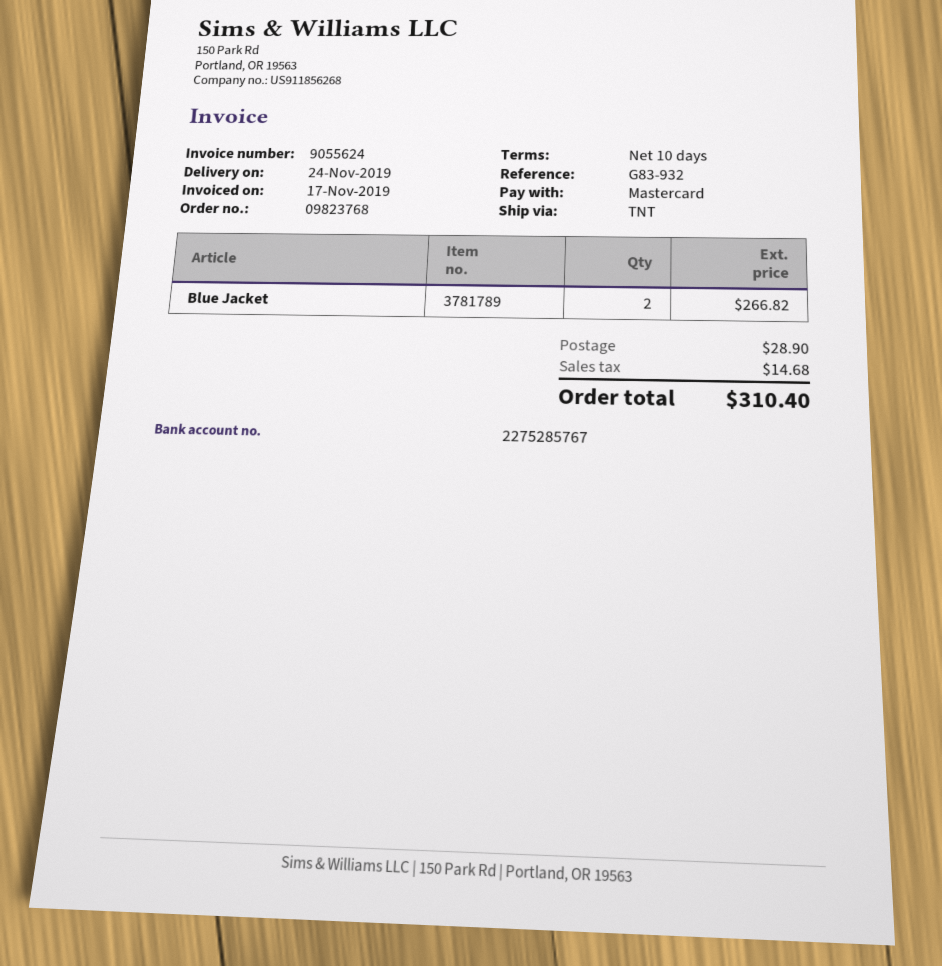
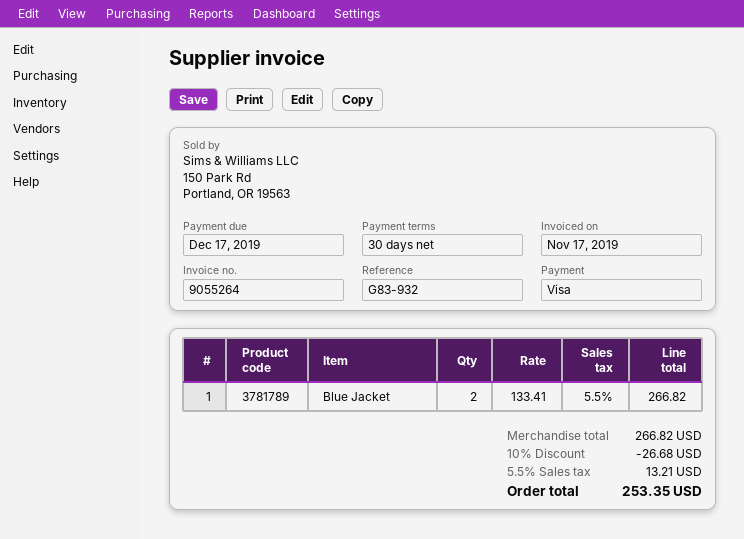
invoice number: 9055624 -> 9055264
payment terms: 10 days -> 30 days
payment method: Mastercard -> Visa
discount: none -> 10% = 26.68
shipping: 28.90 -> none
tax: 14.68 -> 13.21
total: 310.40 -> 253.35

